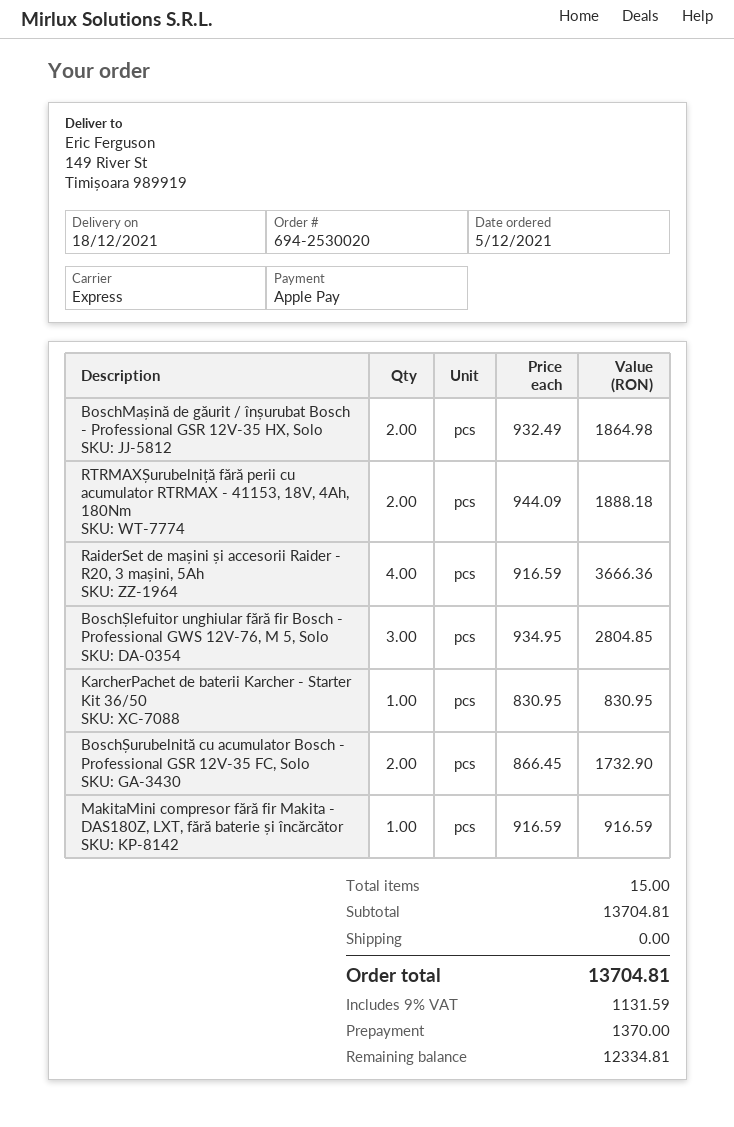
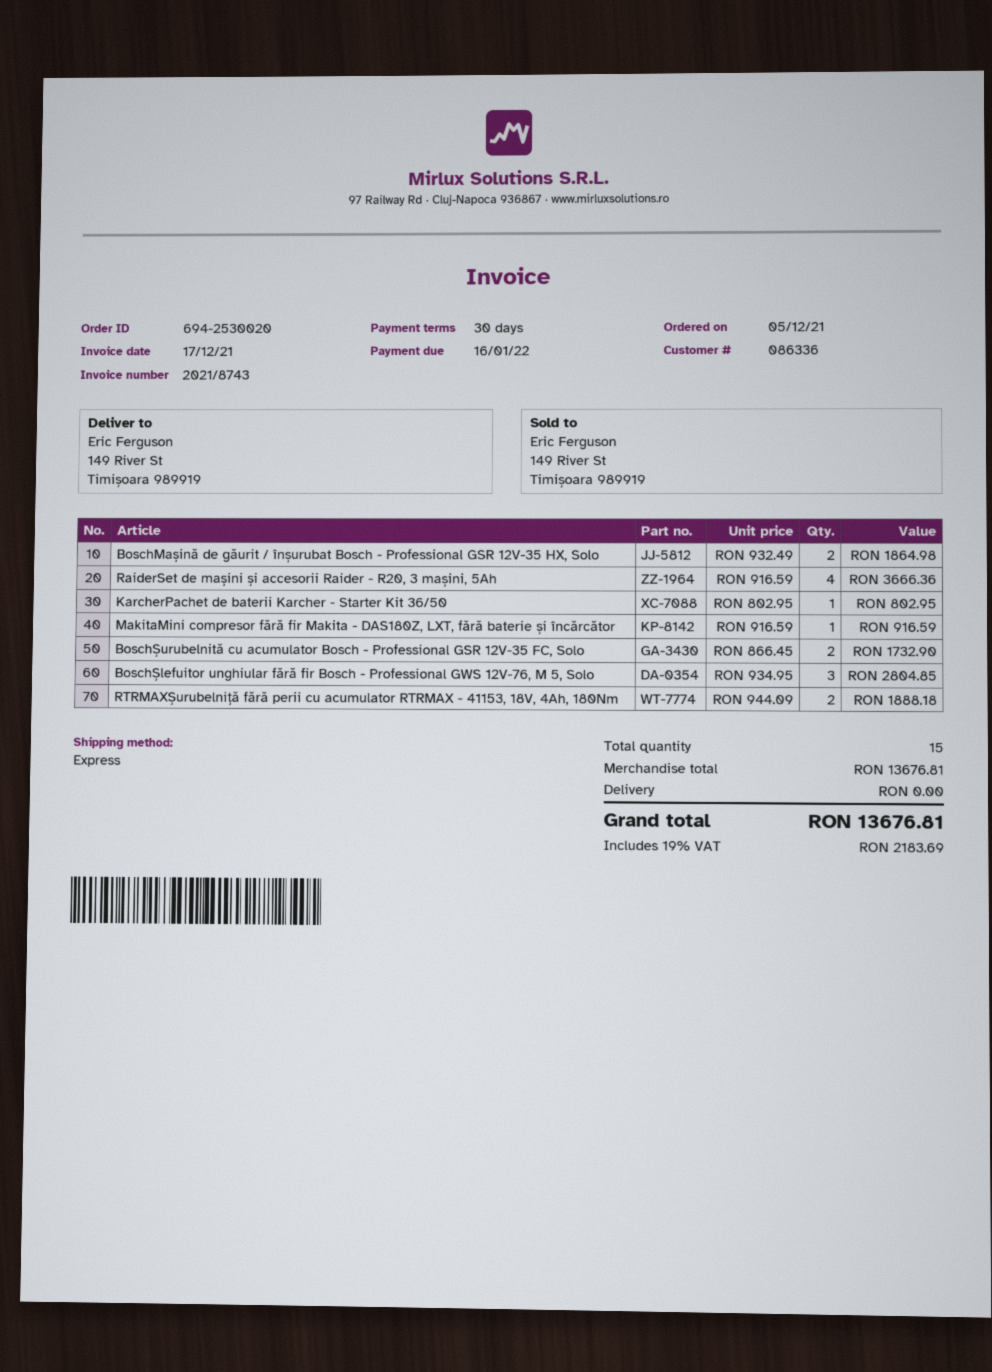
KarcherPachet de baterii Karcher - Starter Kit 36/50: 1 x 830.95 = 830.95 -> 1 x 802.95 = 802.95
subtotal: 13704.81 -> 13676.81
tax: 9% = 1131.59 -> 19% = 2183.69
total: 13704.81 -> 13676.81

